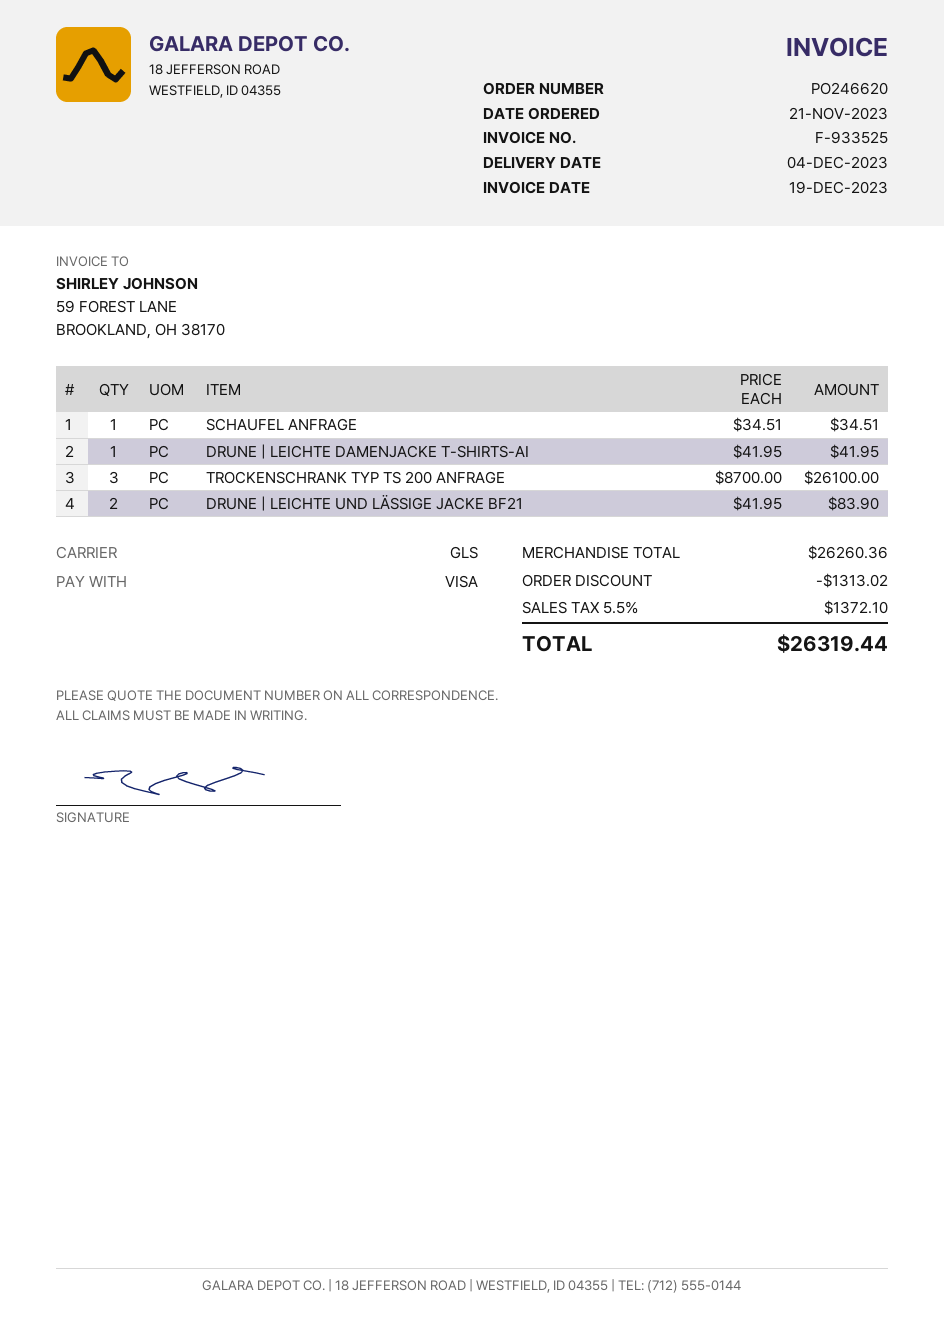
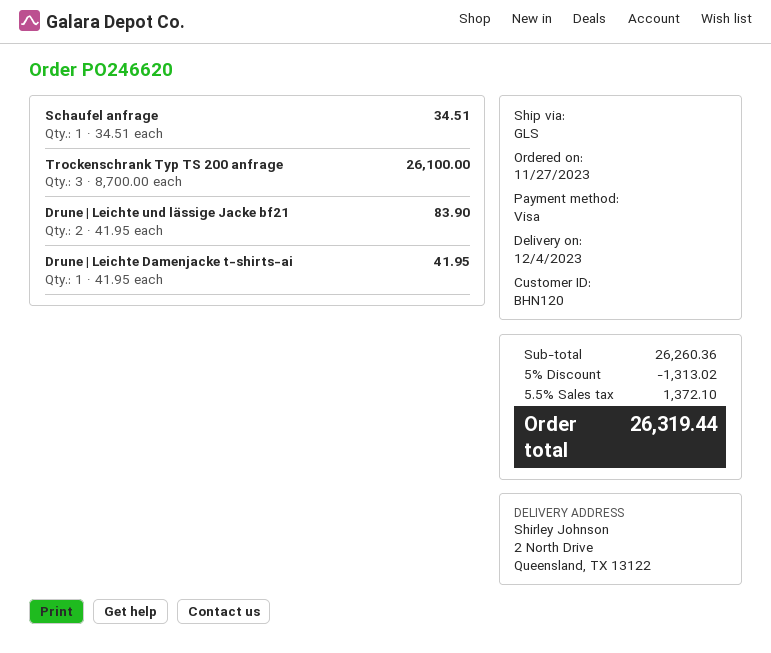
order date: 2023-11-21 -> 2023-11-27

